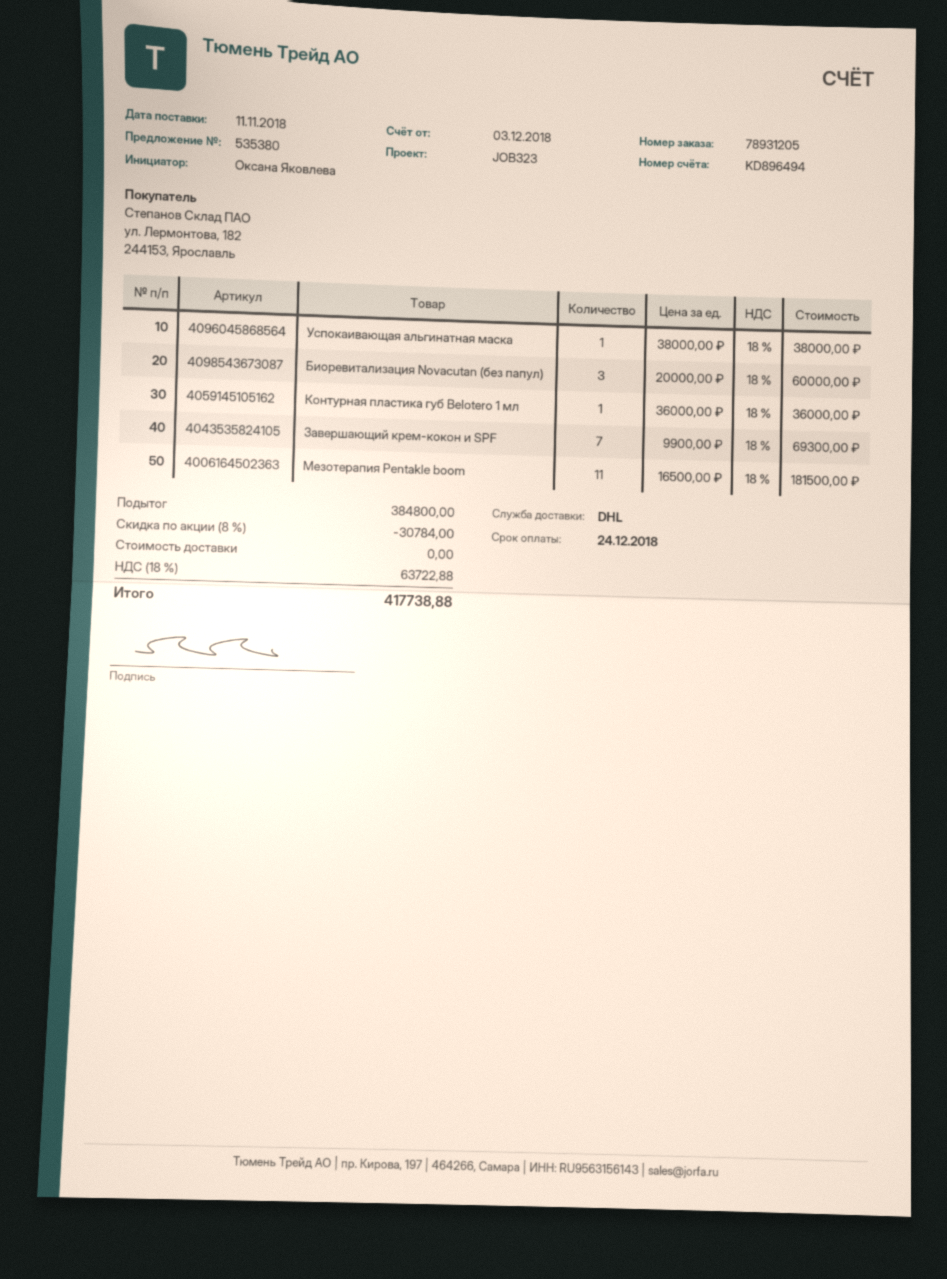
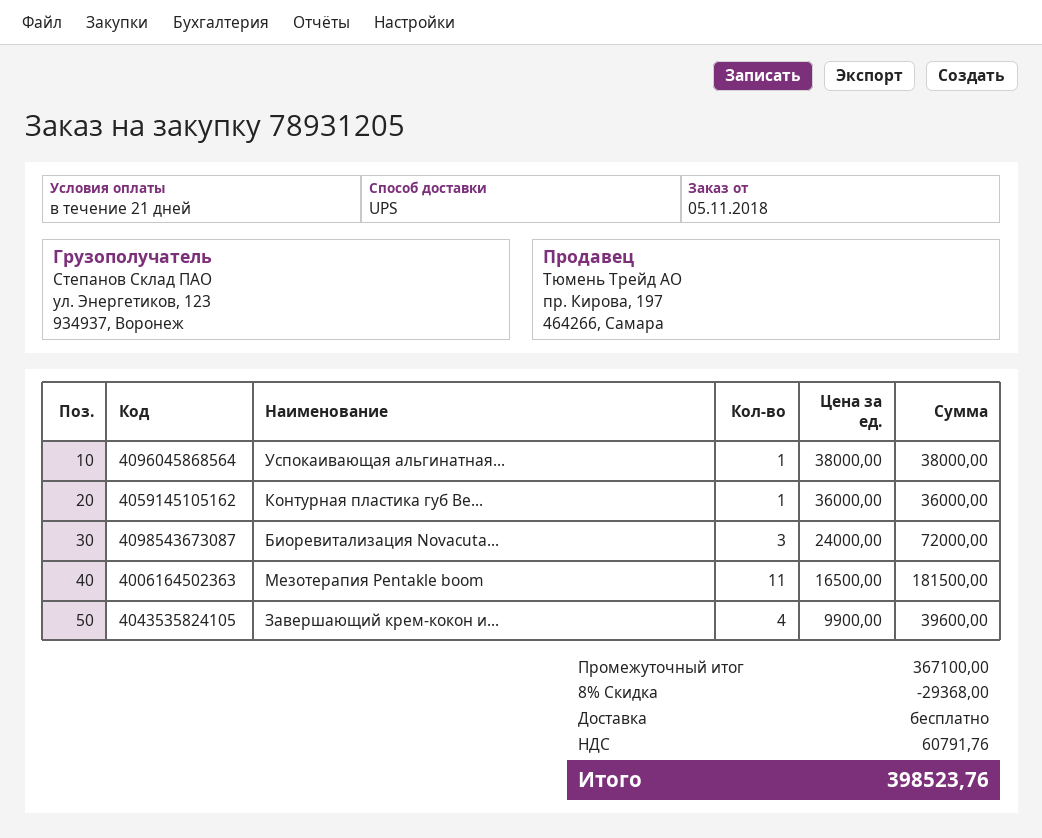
shipping method: DHL -> UPS
Биоревитализация Novacutan (без папул): 3 x 20000.00 = 60000.00 -> 3 x 24000.00 = 72000.00
Завершающий крем-кокон и SPF: 7 x 9900.00 = 69300.00 -> 4 x 9900.00 = 39600.00
subtotal: 384800.00 -> 367100.00
discount: 8% = 30784.00 -> 8% = 29368.00
tax: 63722.88 -> 60791.76
total: 417738.88 -> 398523.76

